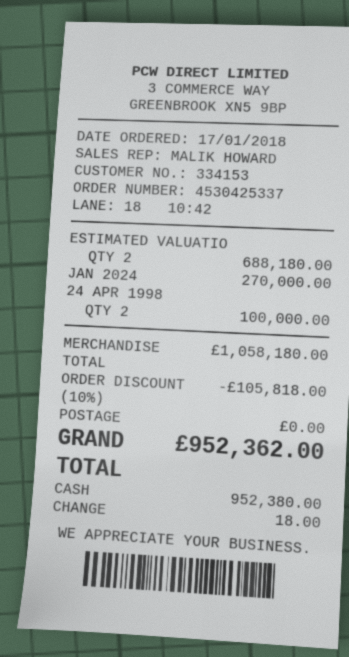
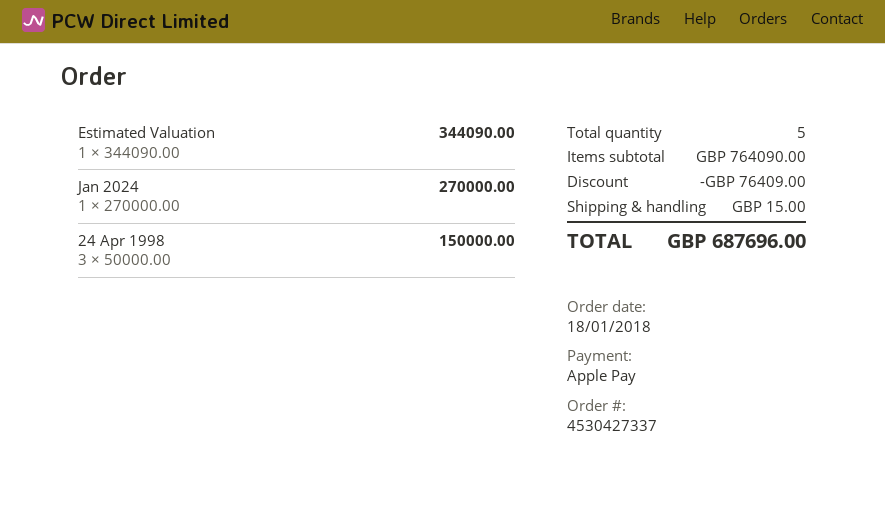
order number: 4530425337 -> 4530427337
order date: 2018-01-17 -> 2018-01-18
payment method: cash -> Apple Pay
ESTIMATED VALUATIO: 2 for 688180.00 -> 1 for 344090.00
24 APR 1998: 2 for 100000.00 -> 3 for 150000.00
subtotal: 1058180.00 -> 764090.00
discount: 105818.00 -> 76409.00
shipping: 0.00 -> 15.00
total: 952362.00 -> 687696.00

